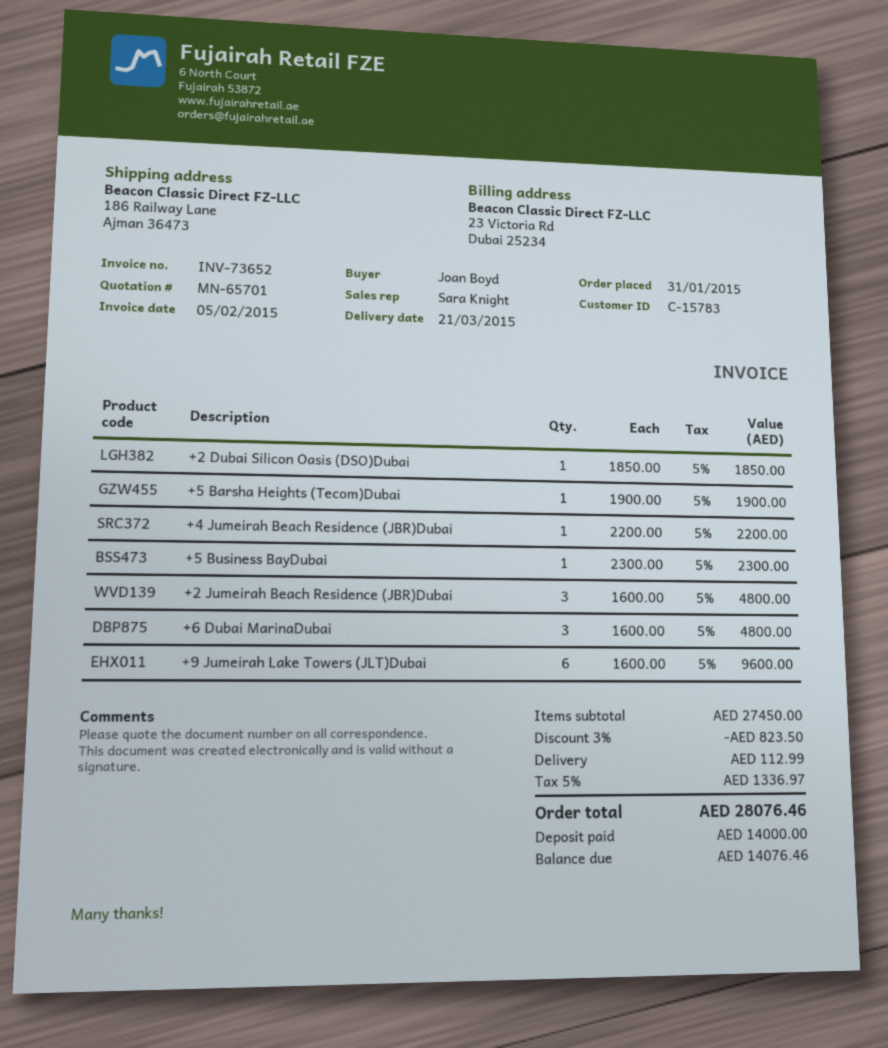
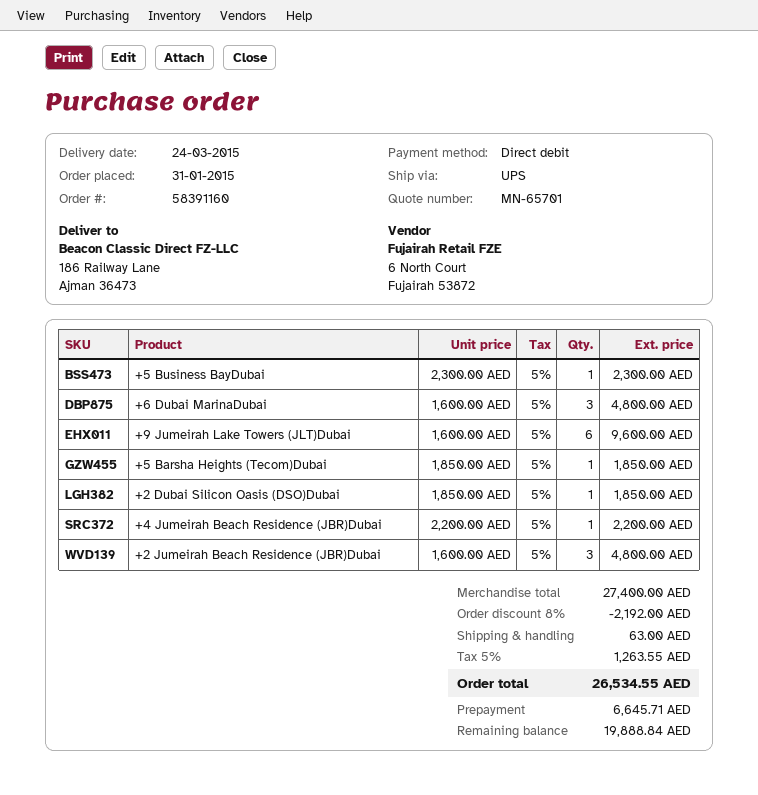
delivery date: 2015-03-21 -> 2015-03-24
+5 Barsha Heights (Tecom)Dubai: 1 x 1900.00 = 1900.00 -> 1 x 1850.00 = 1850.00
subtotal: 27450.00 -> 27400.00
discount: 3% = 823.50 -> 8% = 2192.00
shipping: 112.99 -> 63.00
tax: 5% = 1336.97 -> 5% = 1263.55
total: 28076.46 -> 26534.55
deposit: 14000.00 -> 6645.71
balance: 14076.46 -> 19888.84

